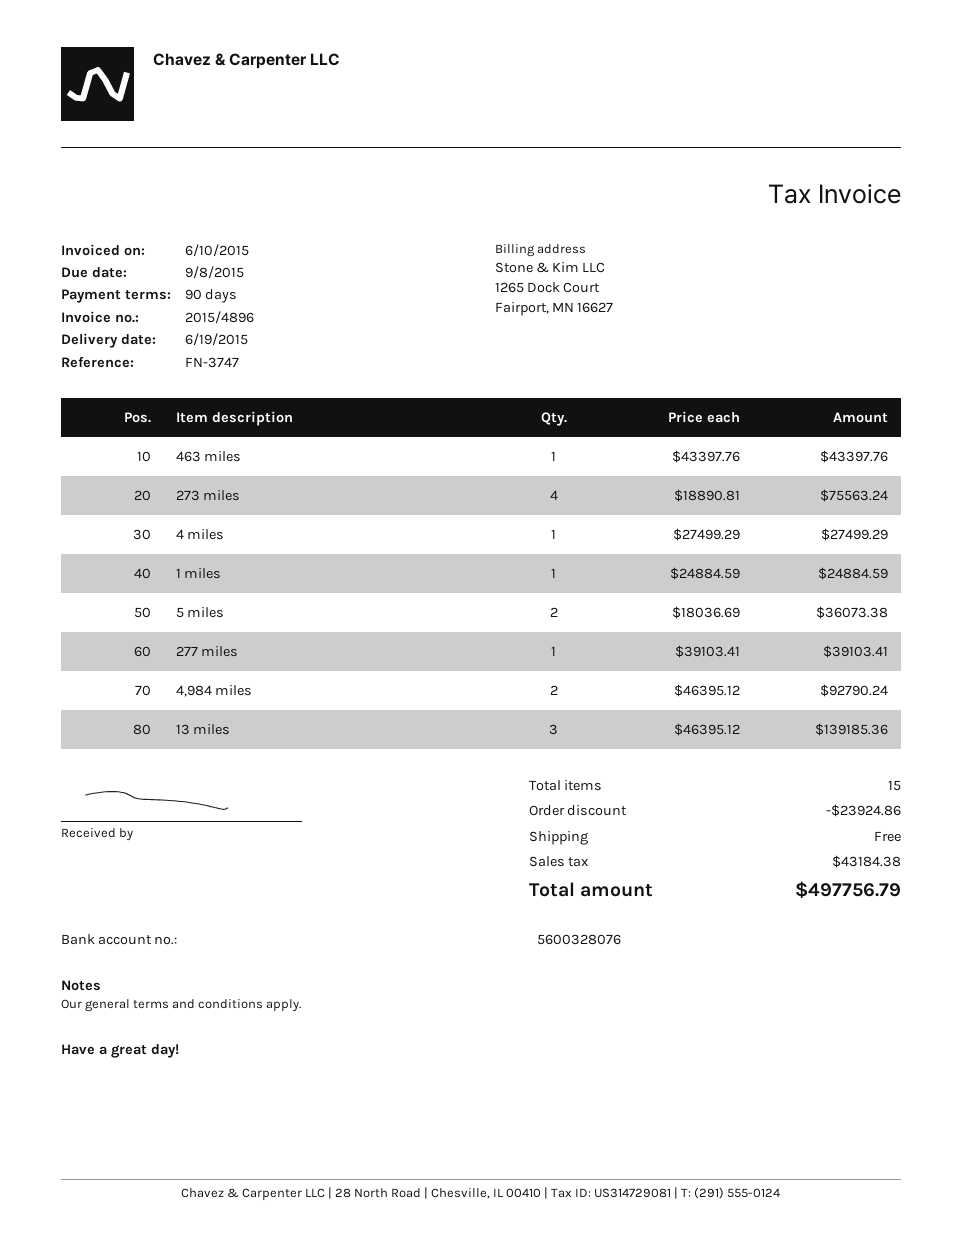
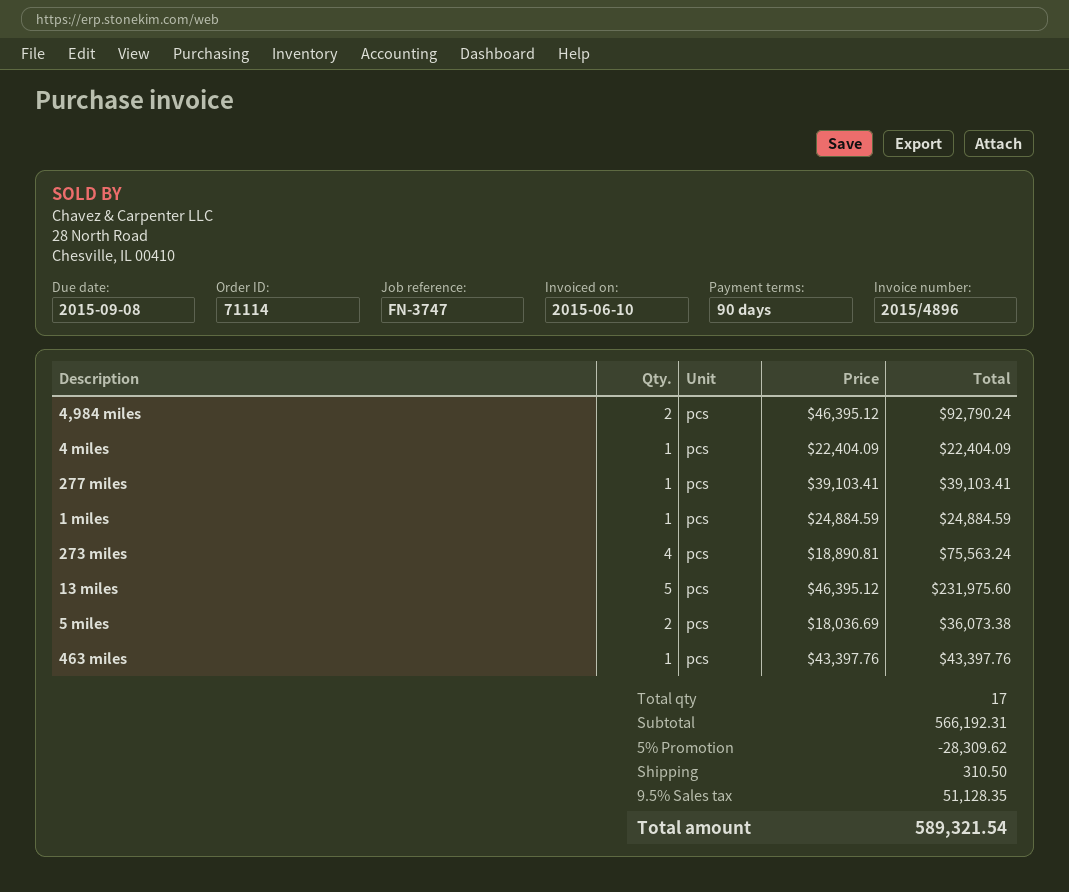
4 miles: 1 x 27499.29 = 27499.29 -> 1 x 22404.09 = 22404.09
13 miles: 3 x 46395.12 = 139185.36 -> 5 x 46395.12 = 231975.60
total quantity: 15 -> 17
discount: 23924.86 -> 28309.62
shipping: 0.00 -> 310.50
tax: 43184.38 -> 51128.35
total: 497756.79 -> 589321.54

